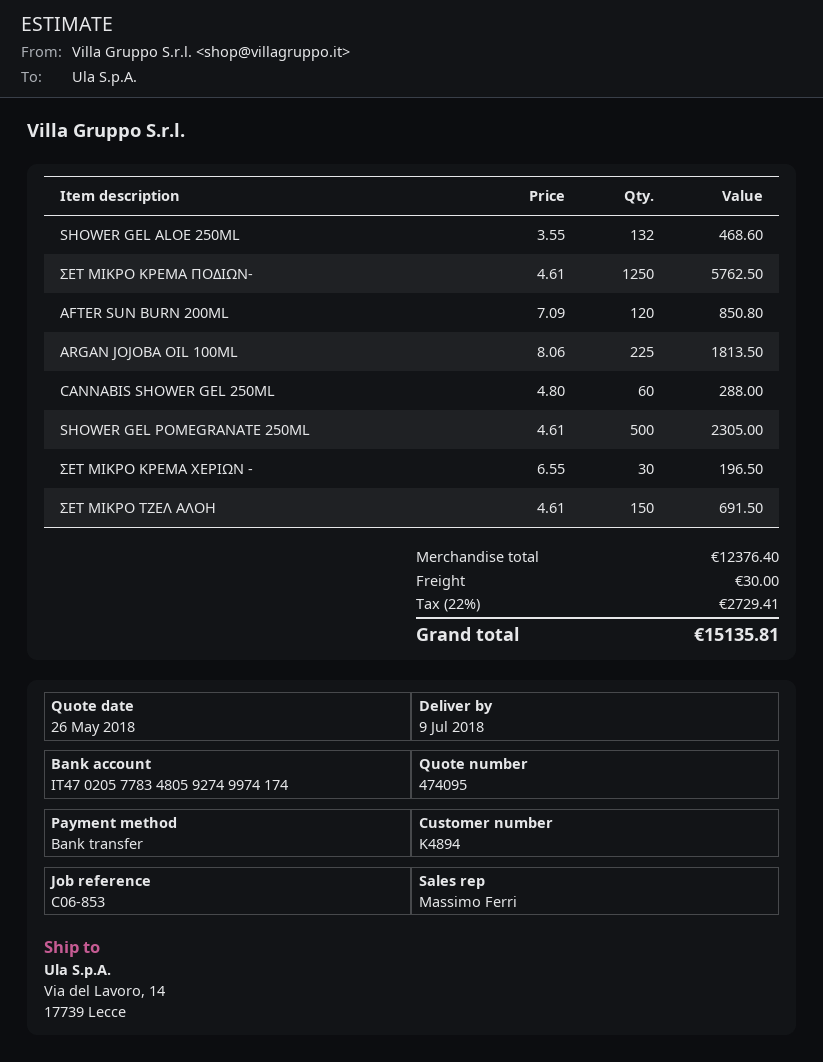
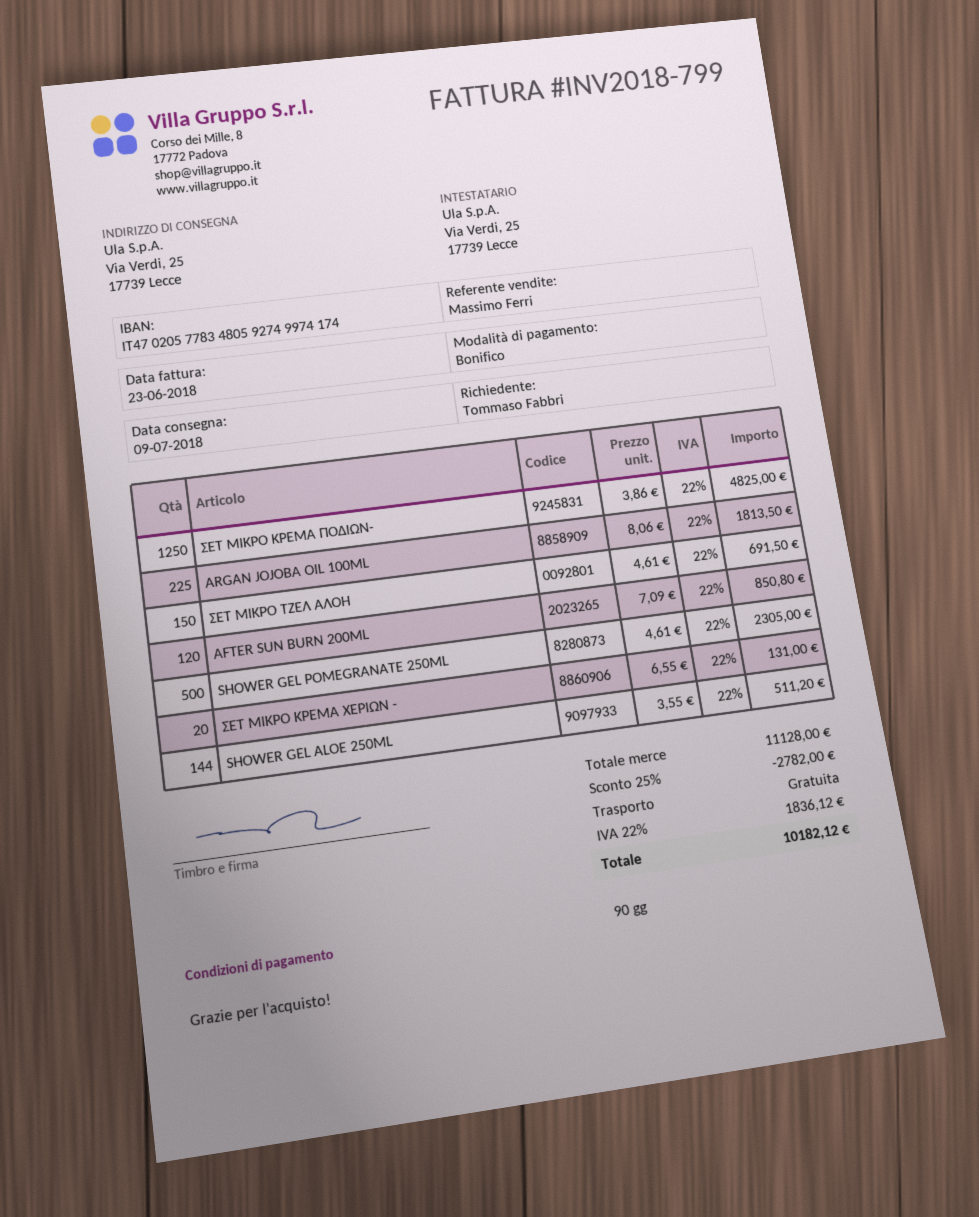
ship to: Via del Lavoro, 14, 17739 Lecce -> Via Verdi, 25, 17739 Lecce
SHOWER GEL ALOE 250ML: 132 x 3.55 = 468.60 -> 144 x 3.55 = 511.20
ΣΕΤ ΜΙΚΡΟ ΚΡΕΜΑ ΠΟΔΙΩΝ-: 1250 x 4.61 = 5762.50 -> 1250 x 3.86 = 4825.00
CANNABIS SHOWER GEL 250ML: 60 x 4.80 = 288.00 -> none
ΣΕΤ ΜΙΚΡΟ ΚΡΕΜΑ ΧΕΡΙΩΝ -: 30 x 6.55 = 196.50 -> 20 x 6.55 = 131.00
subtotal: 12376.40 -> 11128.00
discount: none -> 25% = 2782.00
shipping: 30.00 -> 0.00
tax: 22% = 2729.41 -> 22% = 1836.12
total: 15135.81 -> 10182.12

